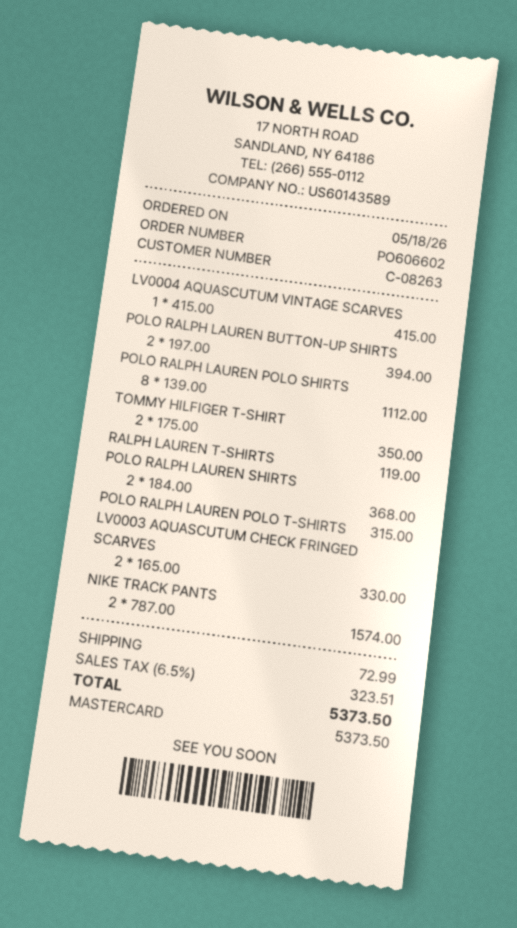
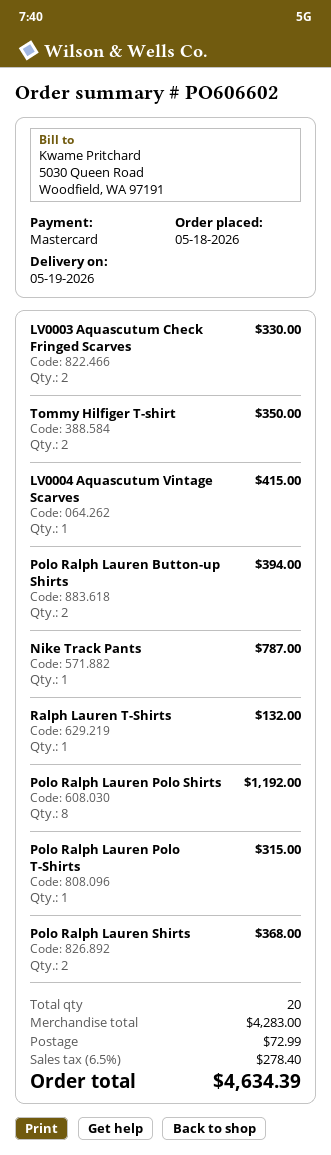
POLO RALPH LAUREN POLO SHIRTS: 8 for 1112.00 -> 8 for 1192.00
RALPH LAUREN T-SHIRTS: 1 for 119.00 -> 1 for 132.00
NIKE TRACK PANTS: 2 for 1574.00 -> 1 for 787.00
tax: 6.5% = 323.51 -> 6.5% = 278.40
total: 5373.50 -> 4634.39

